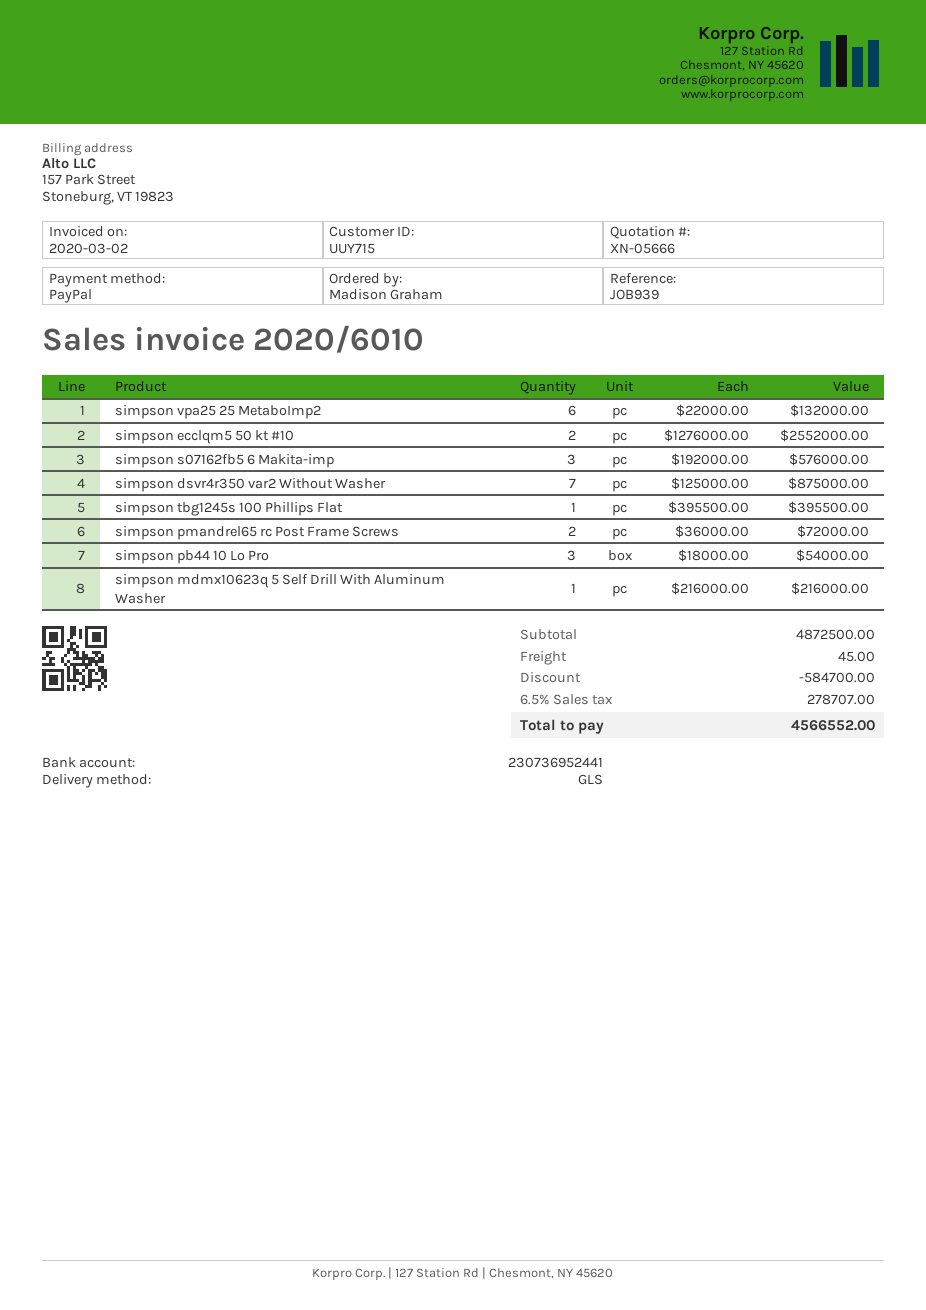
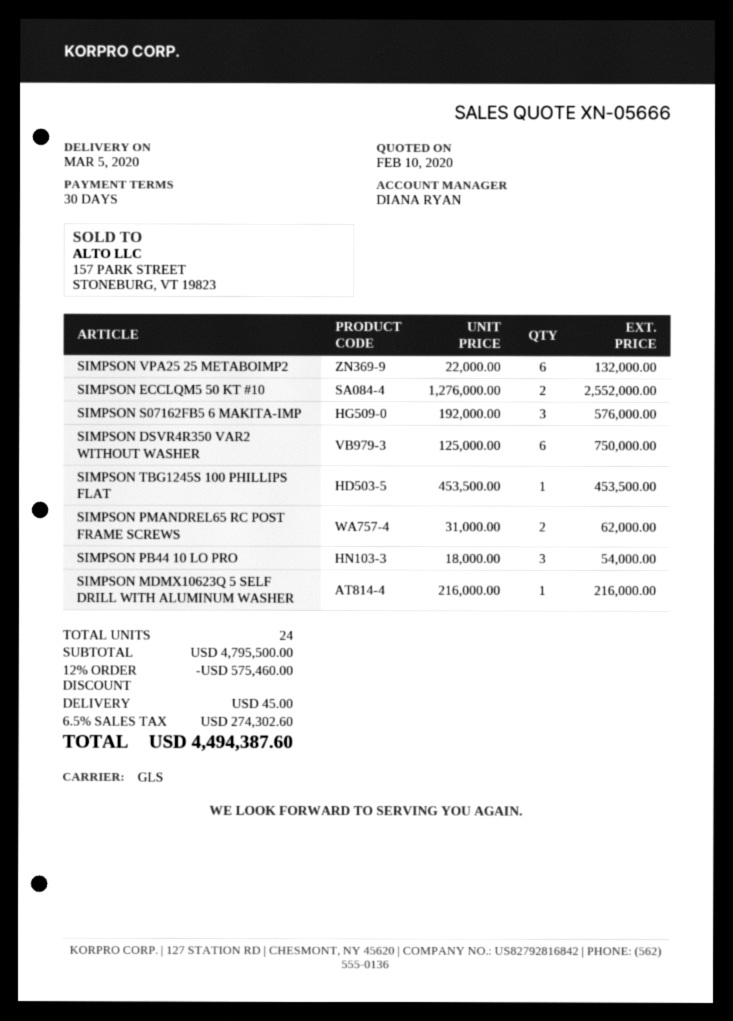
simpson dsvr4r350 var2 Without Washer: 7 x 125000.00 = 875000.00 -> 6 x 125000.00 = 750000.00
simpson tbg1245s 100 Phillips Flat: 1 x 395500.00 = 395500.00 -> 1 x 453500.00 = 453500.00
simpson pmandrel65 rc Post Frame Screws: 2 x 36000.00 = 72000.00 -> 2 x 31000.00 = 62000.00
subtotal: 4872500.00 -> 4795500.00
discount: 584700.00 -> 575460.00
tax: 6.5% = 278707.00 -> 6.5% = 274302.60
total: 4566552.00 -> 4494387.60

